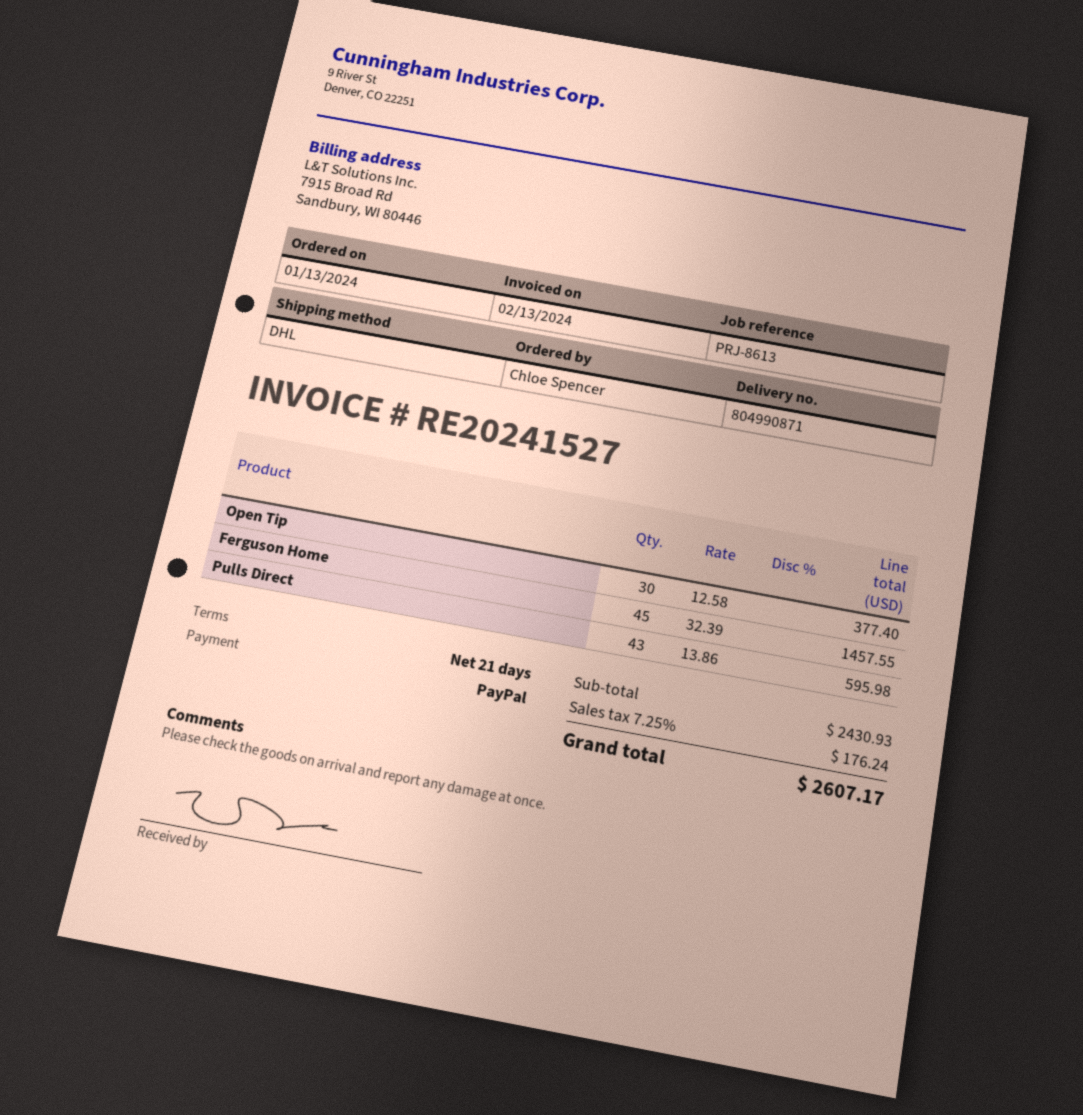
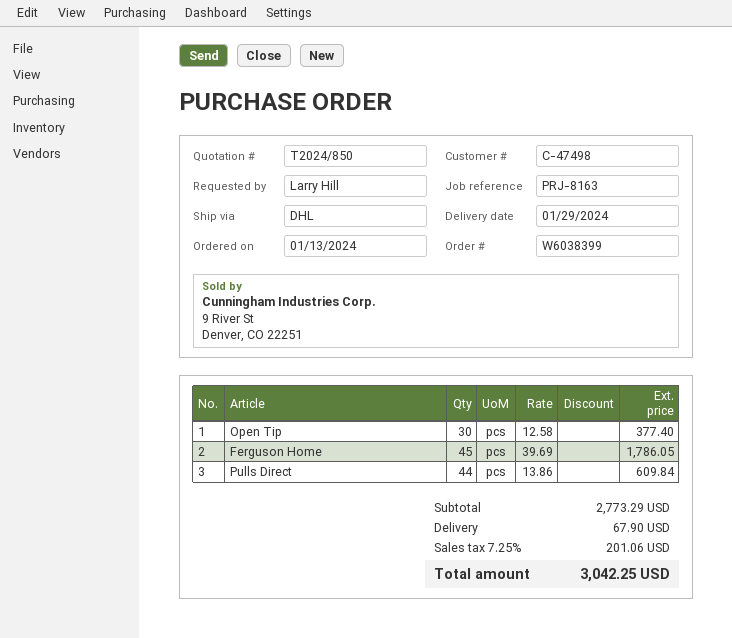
reference: PRJ-8613 -> PRJ-8163
ordered by: Chloe Spencer -> Larry Hill
Ferguson Home: 45 x 32.39 = 1457.55 -> 45 x 39.69 = 1786.05
Pulls Direct: 43 x 13.86 = 595.98 -> 44 x 13.86 = 609.84
subtotal: 2430.93 -> 2773.29
shipping: none -> 67.90
tax: 7.25% = 176.24 -> 7.25% = 201.06
total: 2607.17 -> 3042.25

